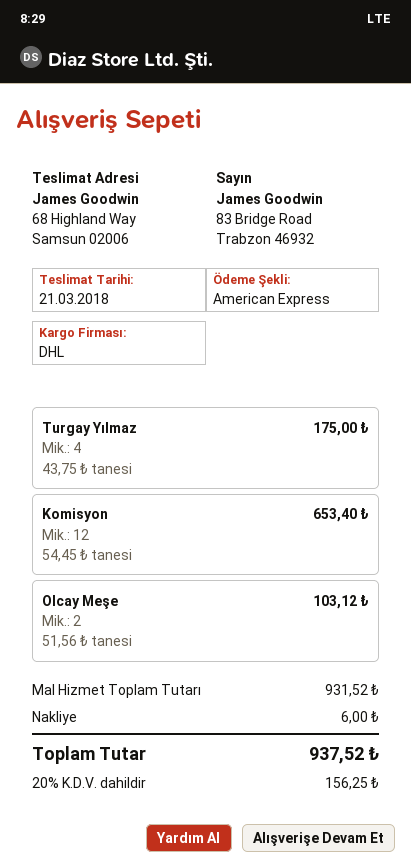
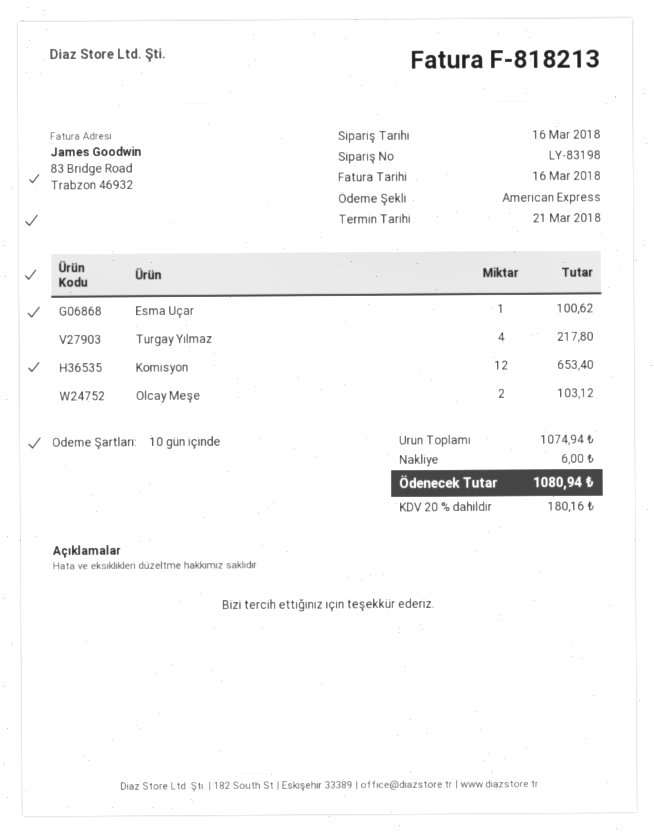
Turgay Yılmaz: 4 for 175.00 -> 4 for 217.80
Esma Uçar: none -> 1 for 100.62
subtotal: 931.52 -> 1074.94
tax: 20% = 156.25 -> 20% = 180.16
total: 937.52 -> 1080.94

